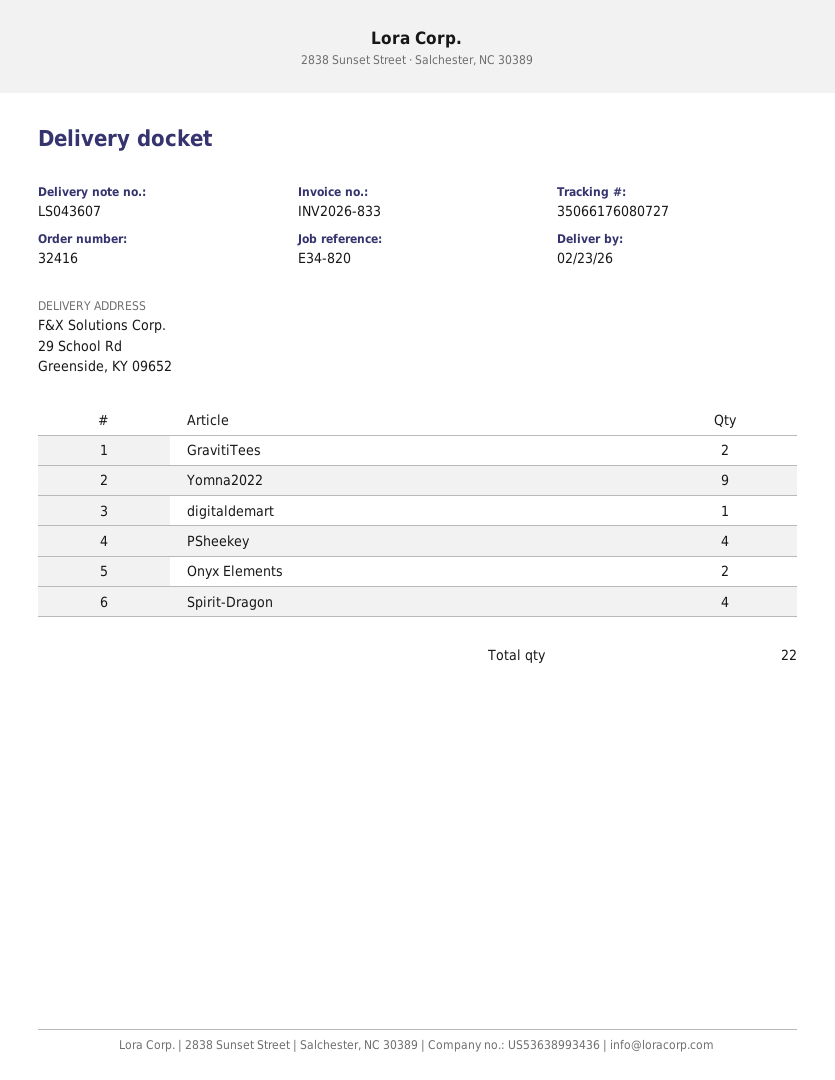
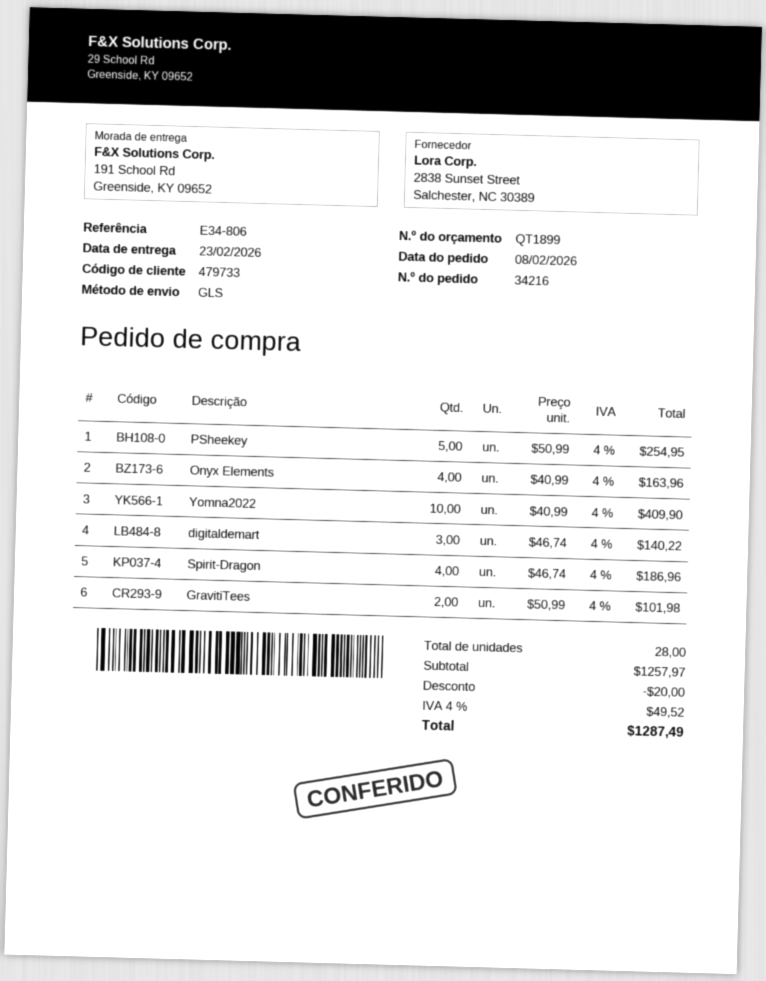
order number: 32416 -> 34216
reference: E34-820 -> E34-806
ship to: 29 School Rd, Greenside, KY 09652 -> 191 School Rd, Greenside, KY 09652
Yomna2022: 9 -> 10
digitaldemart: 1 -> 3
PSheekey: 4 -> 5
Onyx Elements: 2 -> 4
total quantity: 22 -> 28

